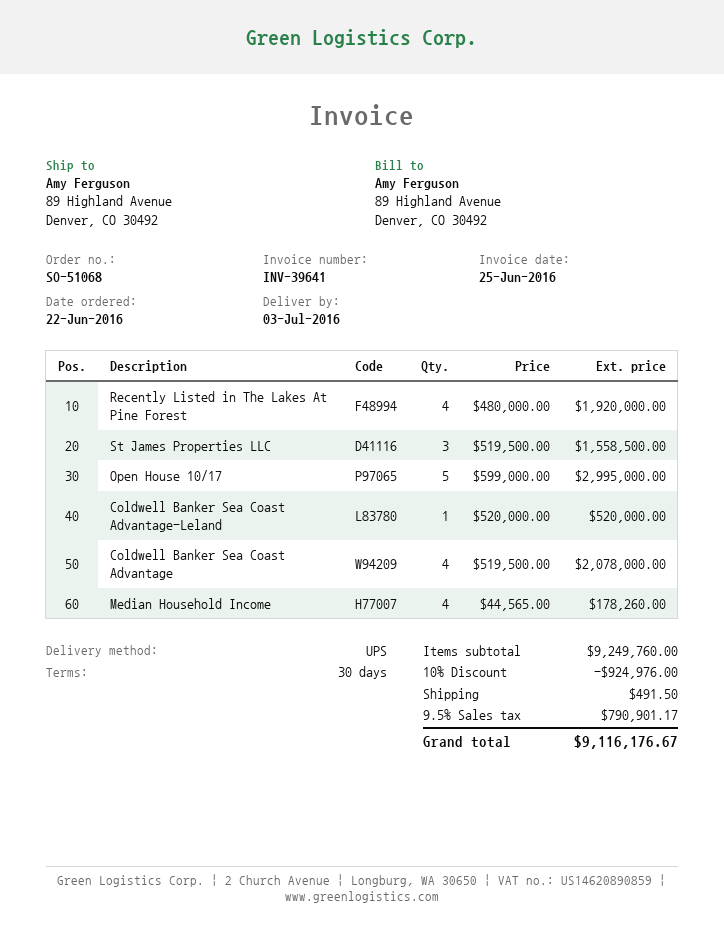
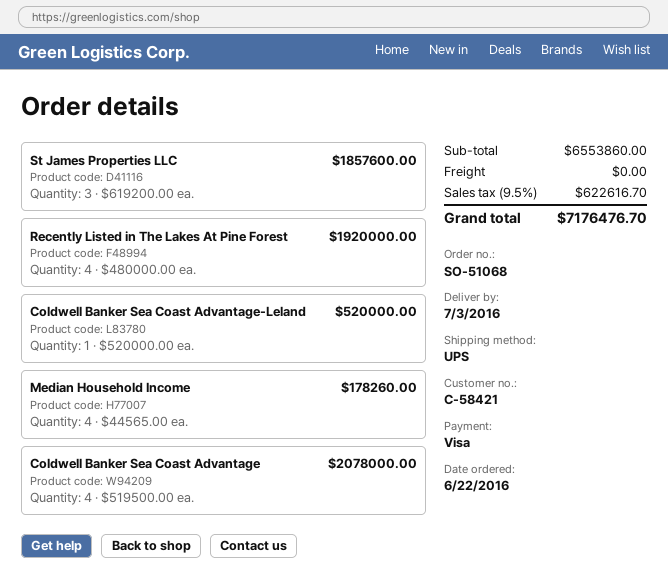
St James Properties LLC: 3 x 519500.00 = 1558500.00 -> 3 x 619200.00 = 1857600.00
Open House 10/17: 5 x 599000.00 = 2995000.00 -> none
subtotal: 9249760.00 -> 6553860.00
discount: 10% = 924976.00 -> none
shipping: 491.50 -> 0.00
tax: 9.5% = 790901.17 -> 9.5% = 622616.70
total: 9116176.67 -> 7176476.70

